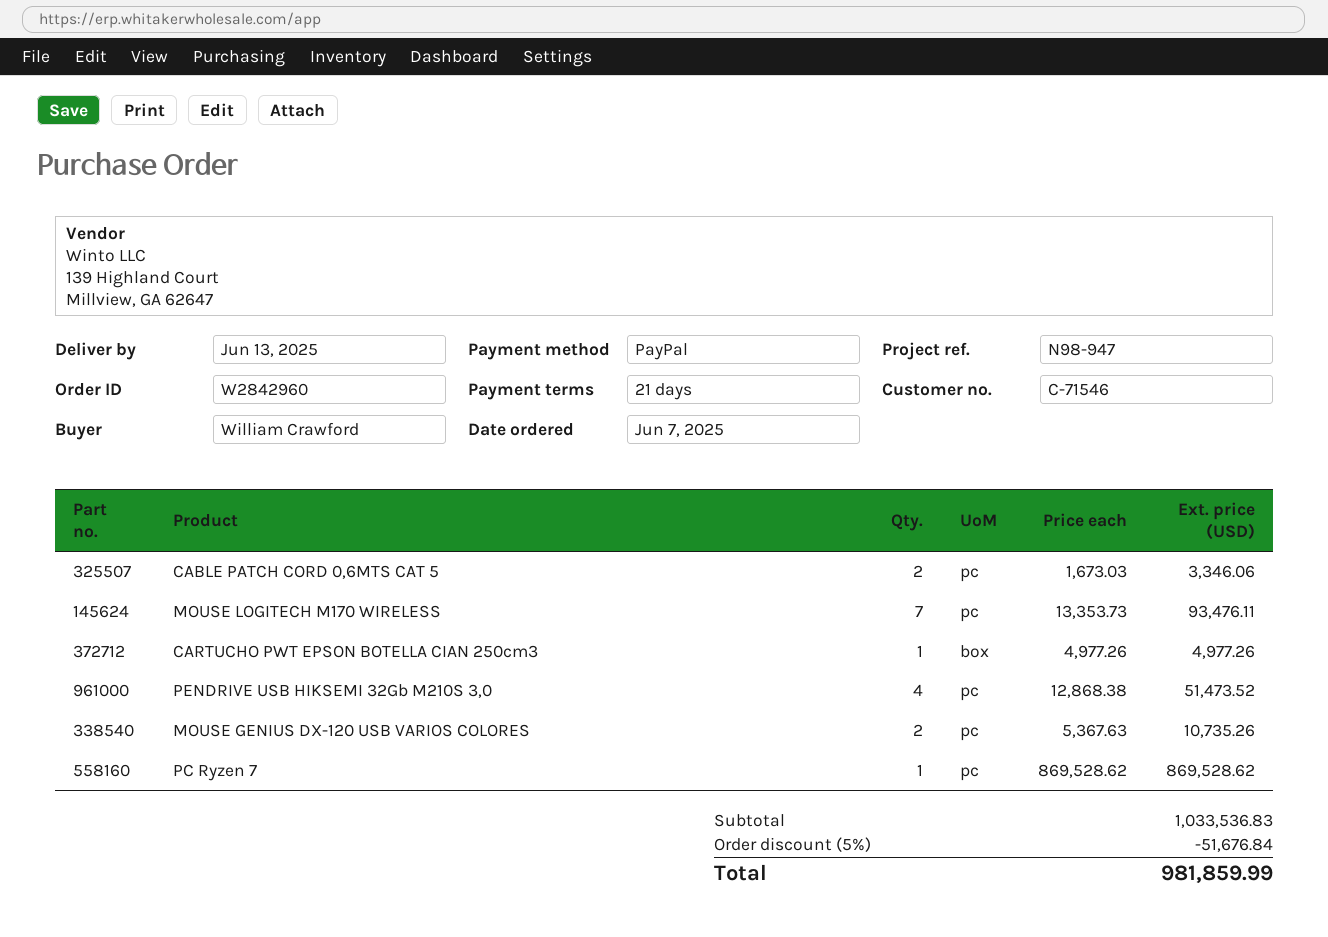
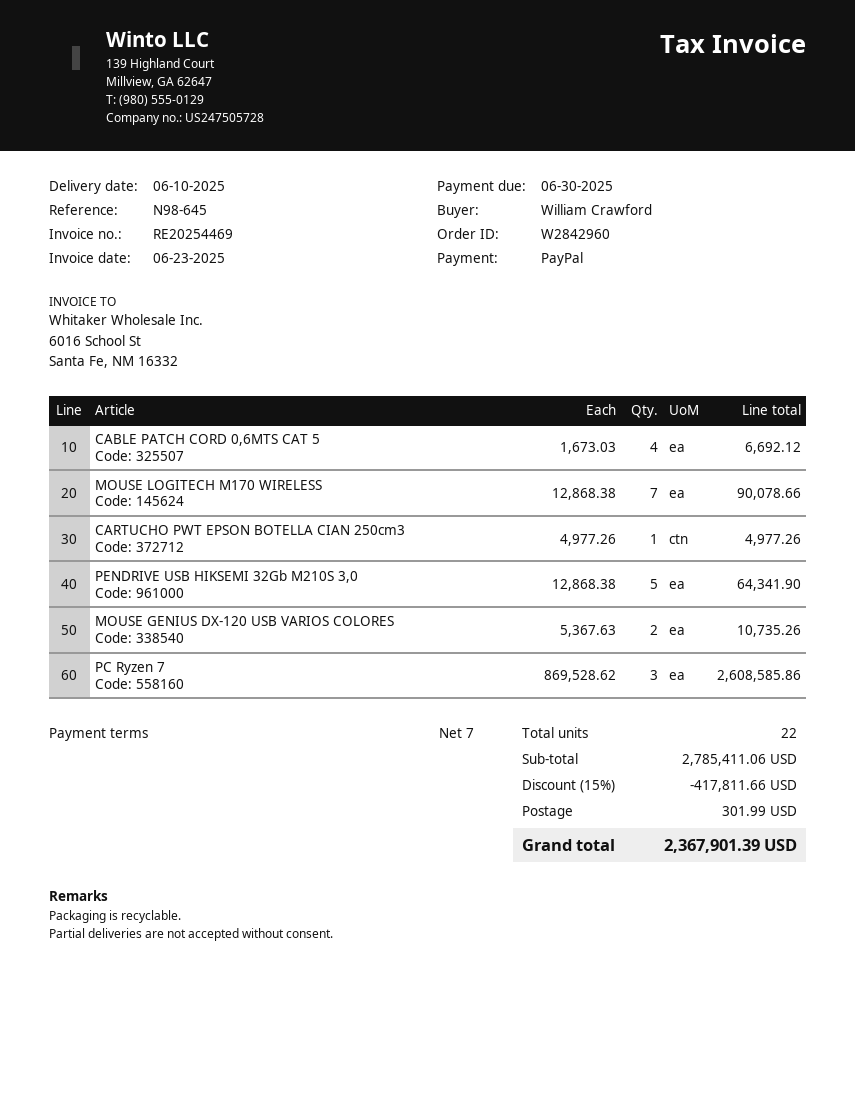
delivery date: 2025-06-13 -> 2025-06-10
payment terms: 21 days -> 7 days
reference: N98-947 -> N98-645
CABLE PATCH CORD 0,6MTS CAT 5: 2 x 1673.03 = 3346.06 -> 4 x 1673.03 = 6692.12
MOUSE LOGITECH M170 WIRELESS: 7 x 13353.73 = 93476.11 -> 7 x 12868.38 = 90078.66
PENDRIVE USB HIKSEMI 32Gb M210S 3,0: 4 x 12868.38 = 51473.52 -> 5 x 12868.38 = 64341.90
PC Ryzen 7: 1 x 869528.62 = 869528.62 -> 3 x 869528.62 = 2608585.86
subtotal: 1033536.83 -> 2785411.06
discount: 5% = 51676.84 -> 15% = 417811.66
shipping: none -> 301.99
total: 981859.99 -> 2367901.39

